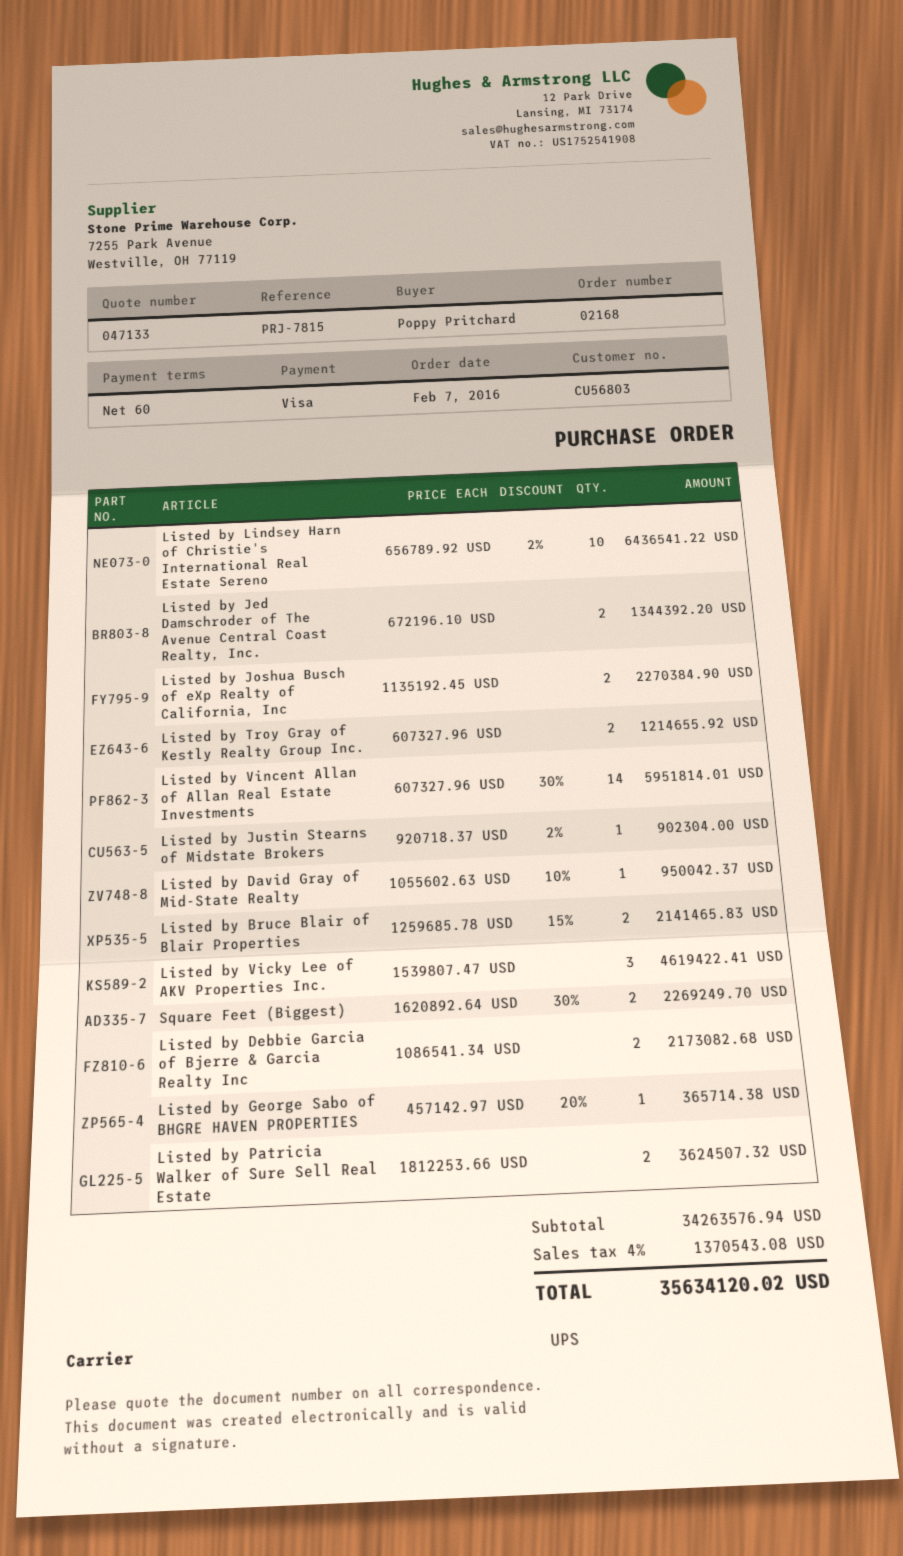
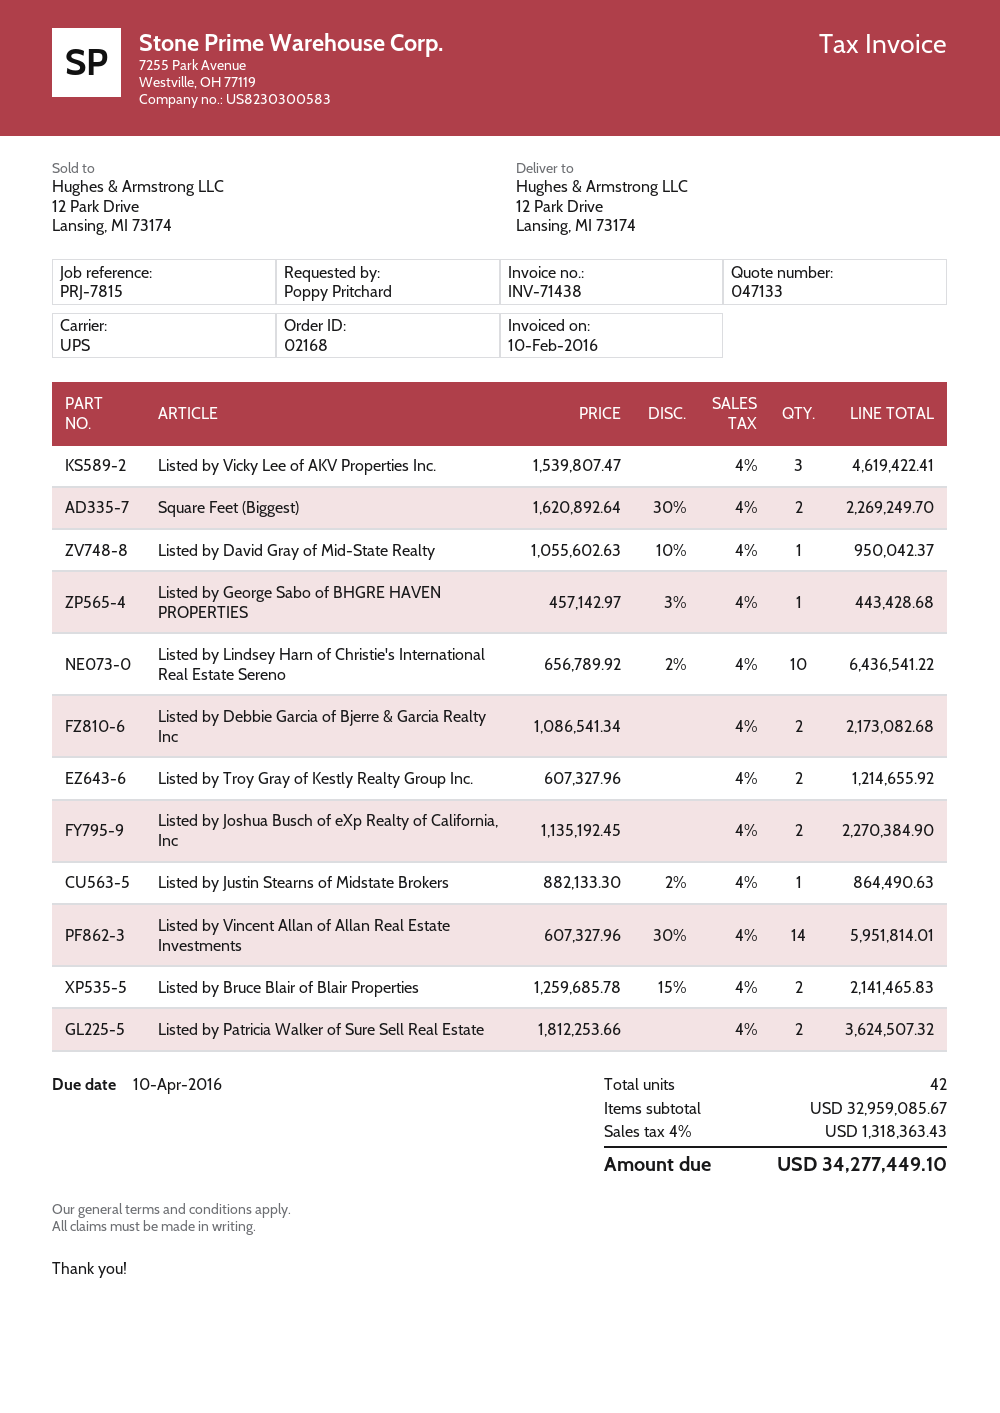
Listed by Jed Damschroder of The Avenue Central Coast Realty, Inc.: 2 x 672196.10 = 1344392.20 -> none
Listed by Justin Stearns of Midstate Brokers: 1 x 920718.37 - 2% = 902304.00 -> 1 x 882133.30 - 2% = 864490.63
Listed by George Sabo of BHGRE HAVEN PROPERTIES: 1 x 457142.97 - 20% = 365714.38 -> 1 x 457142.97 - 3% = 443428.68
subtotal: 34263576.94 -> 32959085.67
tax: 4% = 1370543.08 -> 4% = 1318363.43
total: 35634120.02 -> 34277449.10

